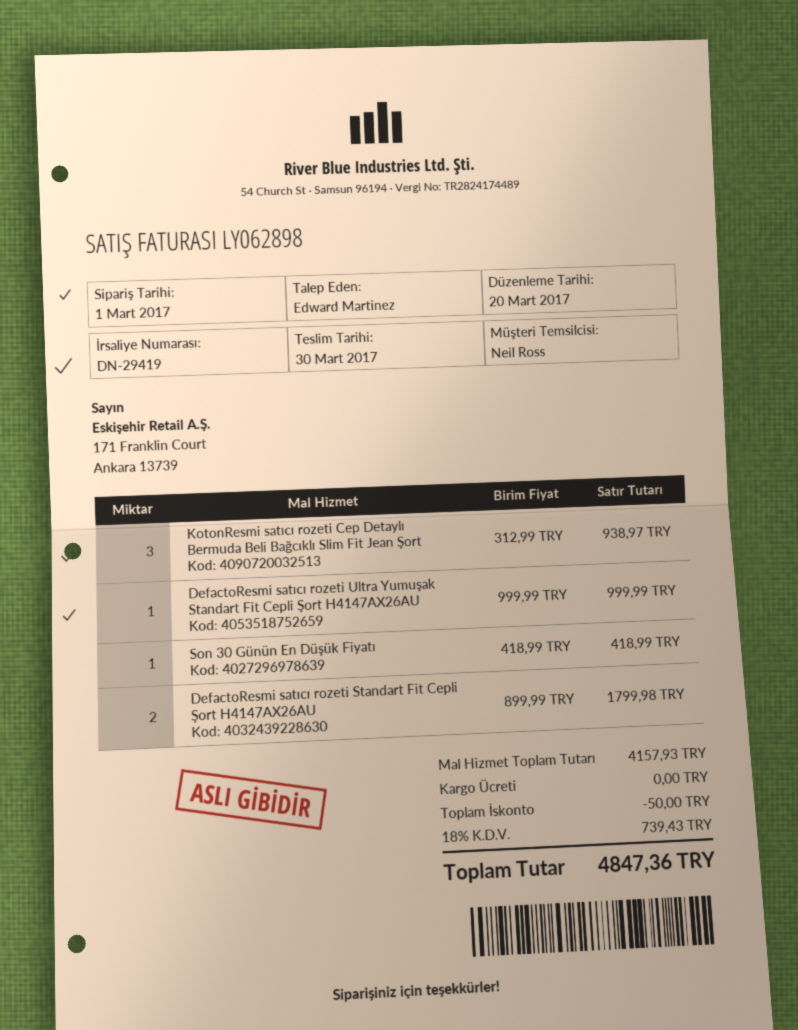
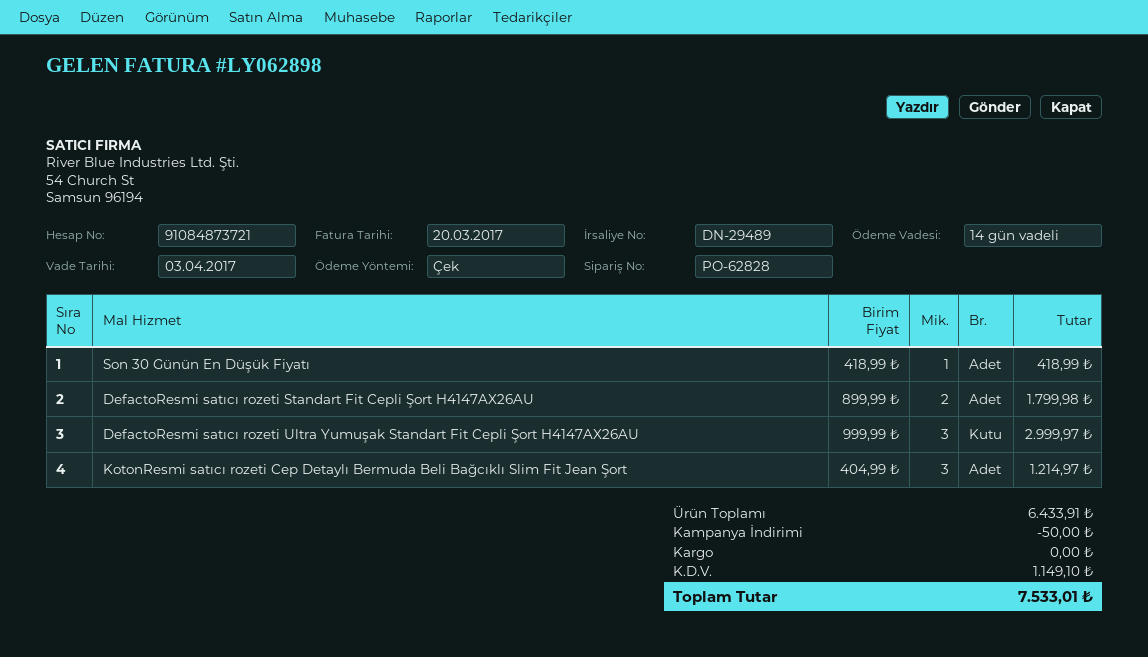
delivery note number: DN-29419 -> DN-29489
KotonResmi satıcı rozeti Cep Detaylı Bermuda Beli Bağcıklı Slim Fit Jean Şort: 3 x 312.99 = 938.97 -> 3 x 404.99 = 1214.97
DefactoResmi satıcı rozeti Ultra Yumuşak Standart Fit Cepli Şort H4147AX26AU: 1 x 999.99 = 999.99 -> 3 x 999.99 = 2999.97
subtotal: 4157.93 -> 6433.91
tax: 739.43 -> 1149.10
total: 4847.36 -> 7533.01

